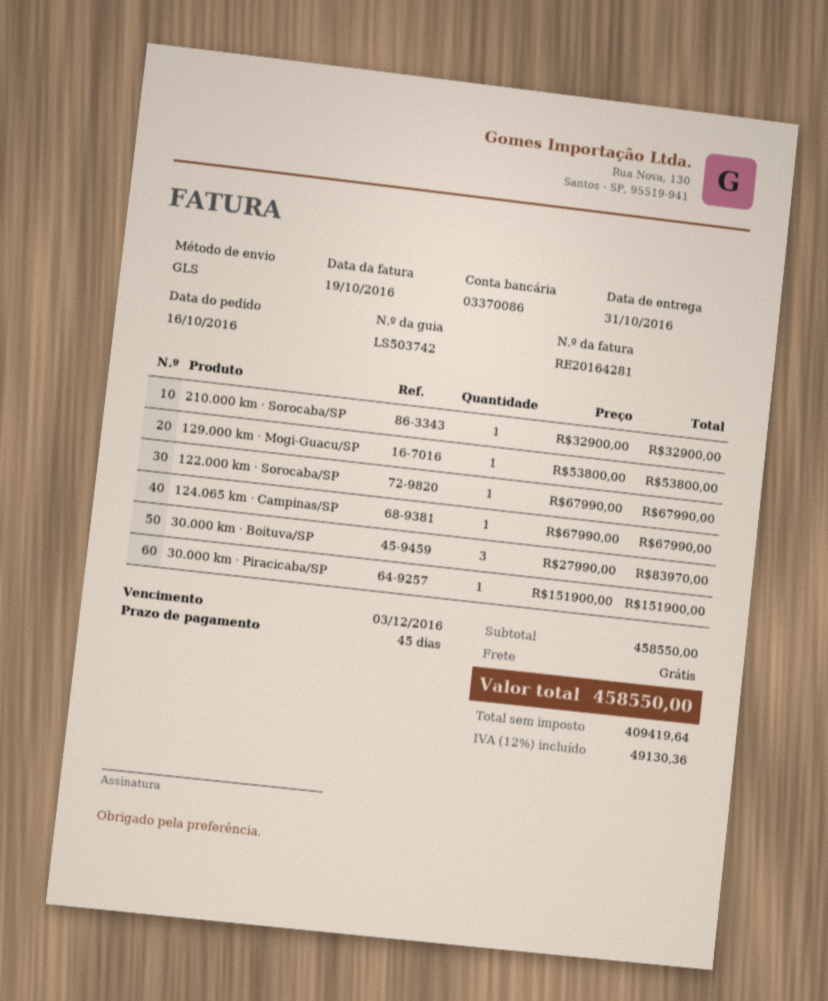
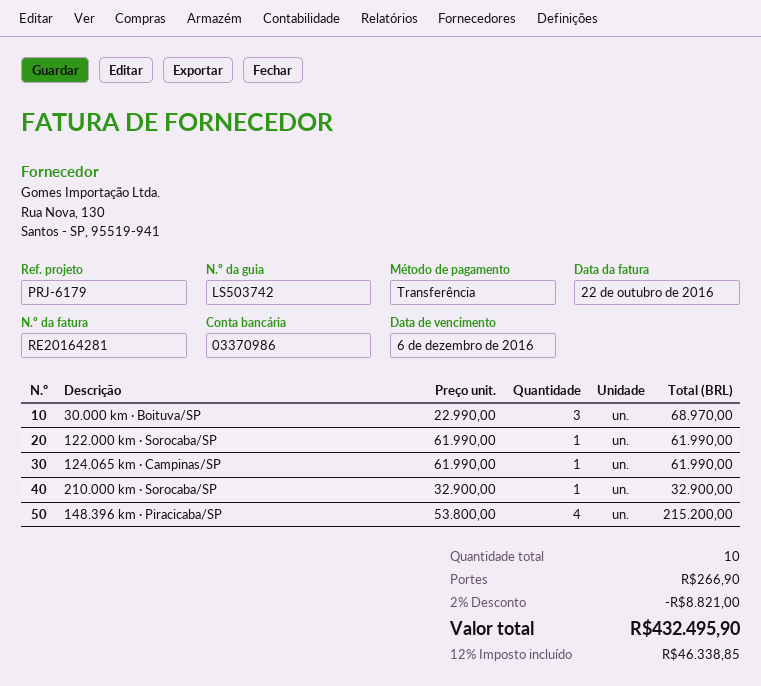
invoice date: 2016-10-19 -> 2016-10-22
due date: 2016-12-03 -> 2016-12-06
bank account: 03370086 -> 03370986
129.000 km · Mogi-Guacu/SP: 1 x 53800.00 = 53800.00 -> none
122.000 km · Sorocaba/SP: 1 x 67990.00 = 67990.00 -> 1 x 61990.00 = 61990.00
124.065 km · Campinas/SP: 1 x 67990.00 = 67990.00 -> 1 x 61990.00 = 61990.00
30.000 km · Boituva/SP: 3 x 27990.00 = 83970.00 -> 3 x 22990.00 = 68970.00
30.000 km · Piracicaba/SP: 1 x 151900.00 = 151900.00 -> none
148.396 km · Piracicaba/SP: none -> 4 x 53800.00 = 215200.00
discount: none -> 2% = 8821.00
shipping: 0.00 -> 266.90
tax: 12% = 49130.36 -> 12% = 46338.85
total: 458550.00 -> 432495.90

